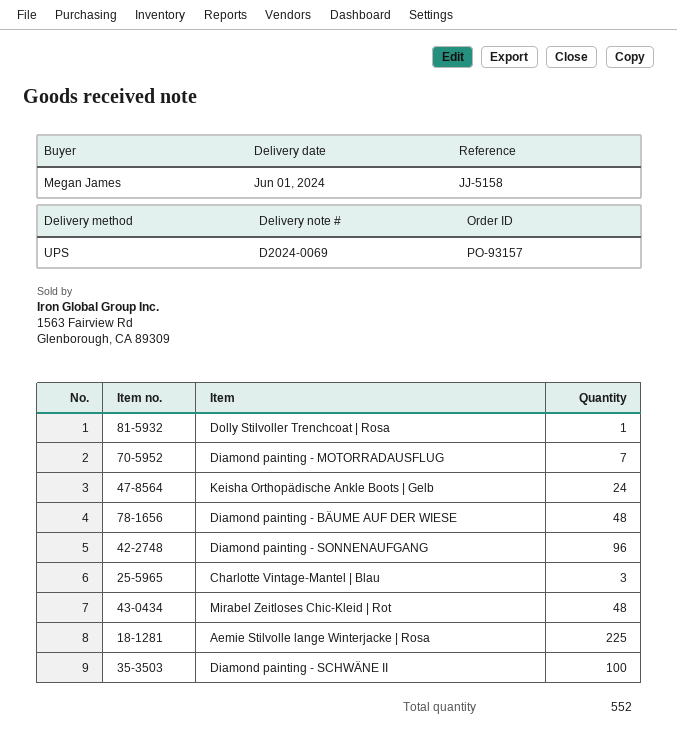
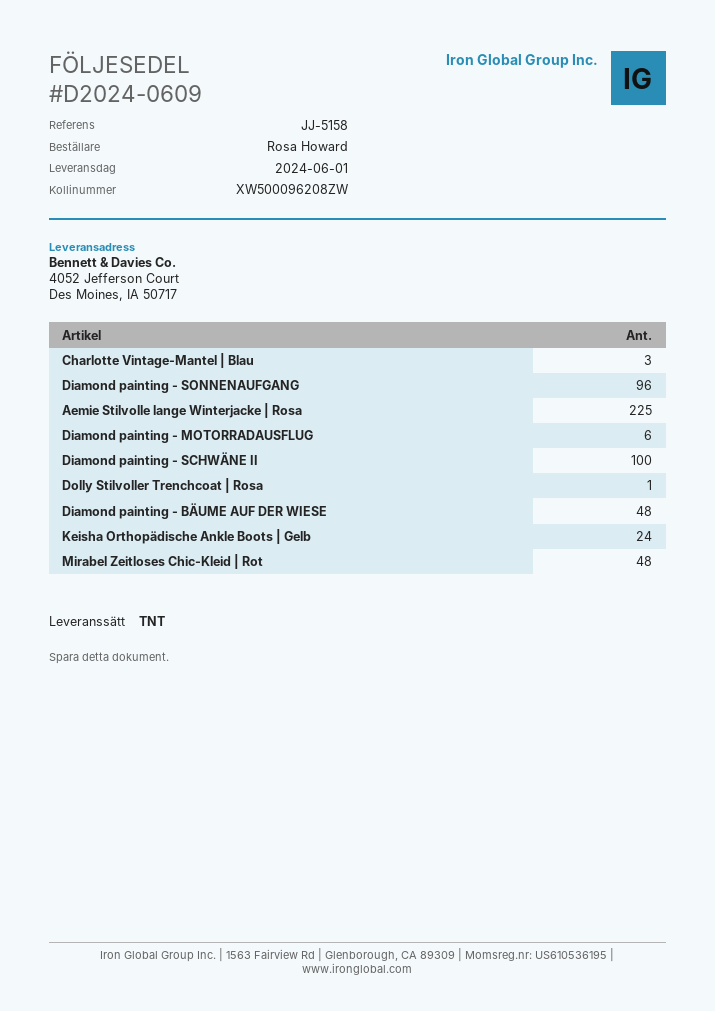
delivery note number: D2024-0069 -> D2024-0609
ordered by: Megan James -> Rosa Howard
shipping method: UPS -> TNT
Diamond painting - MOTORRADAUSFLUG: 7 -> 6

